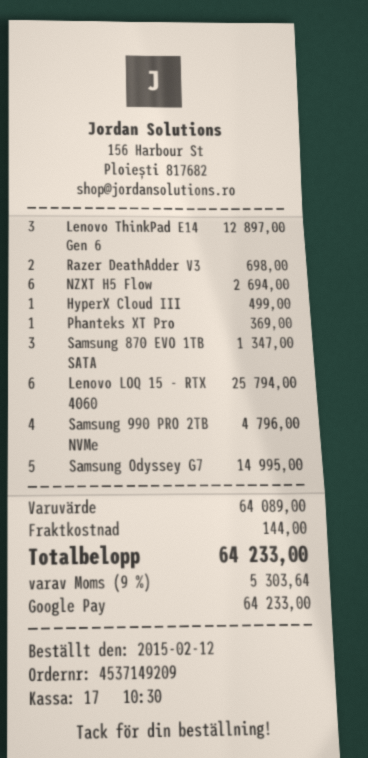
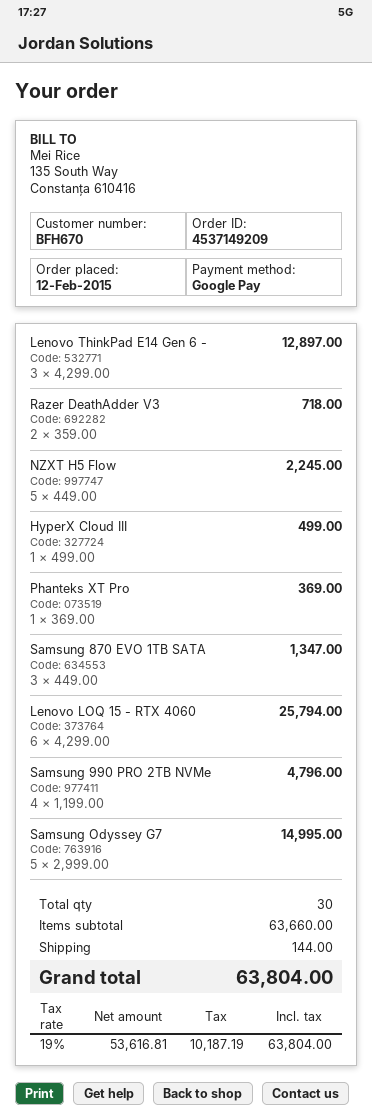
Razer DeathAdder V3: 2 for 698.00 -> 2 for 718.00
NZXT H5 Flow: 6 for 2694.00 -> 5 for 2245.00
subtotal: 64089.00 -> 63660.00
tax: 9% = 5303.64 -> 19% = 10187.19
total: 64233.00 -> 63804.00

